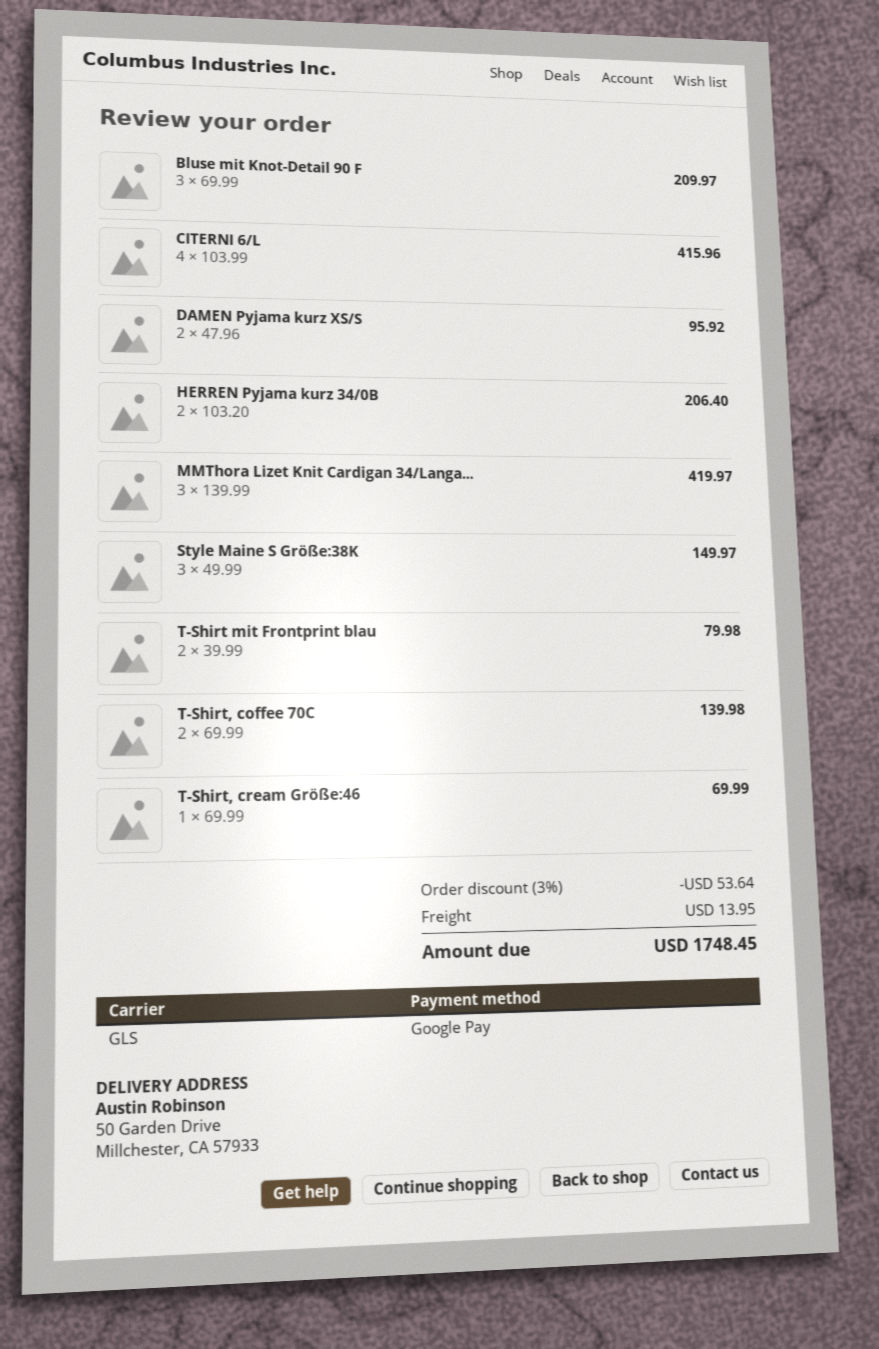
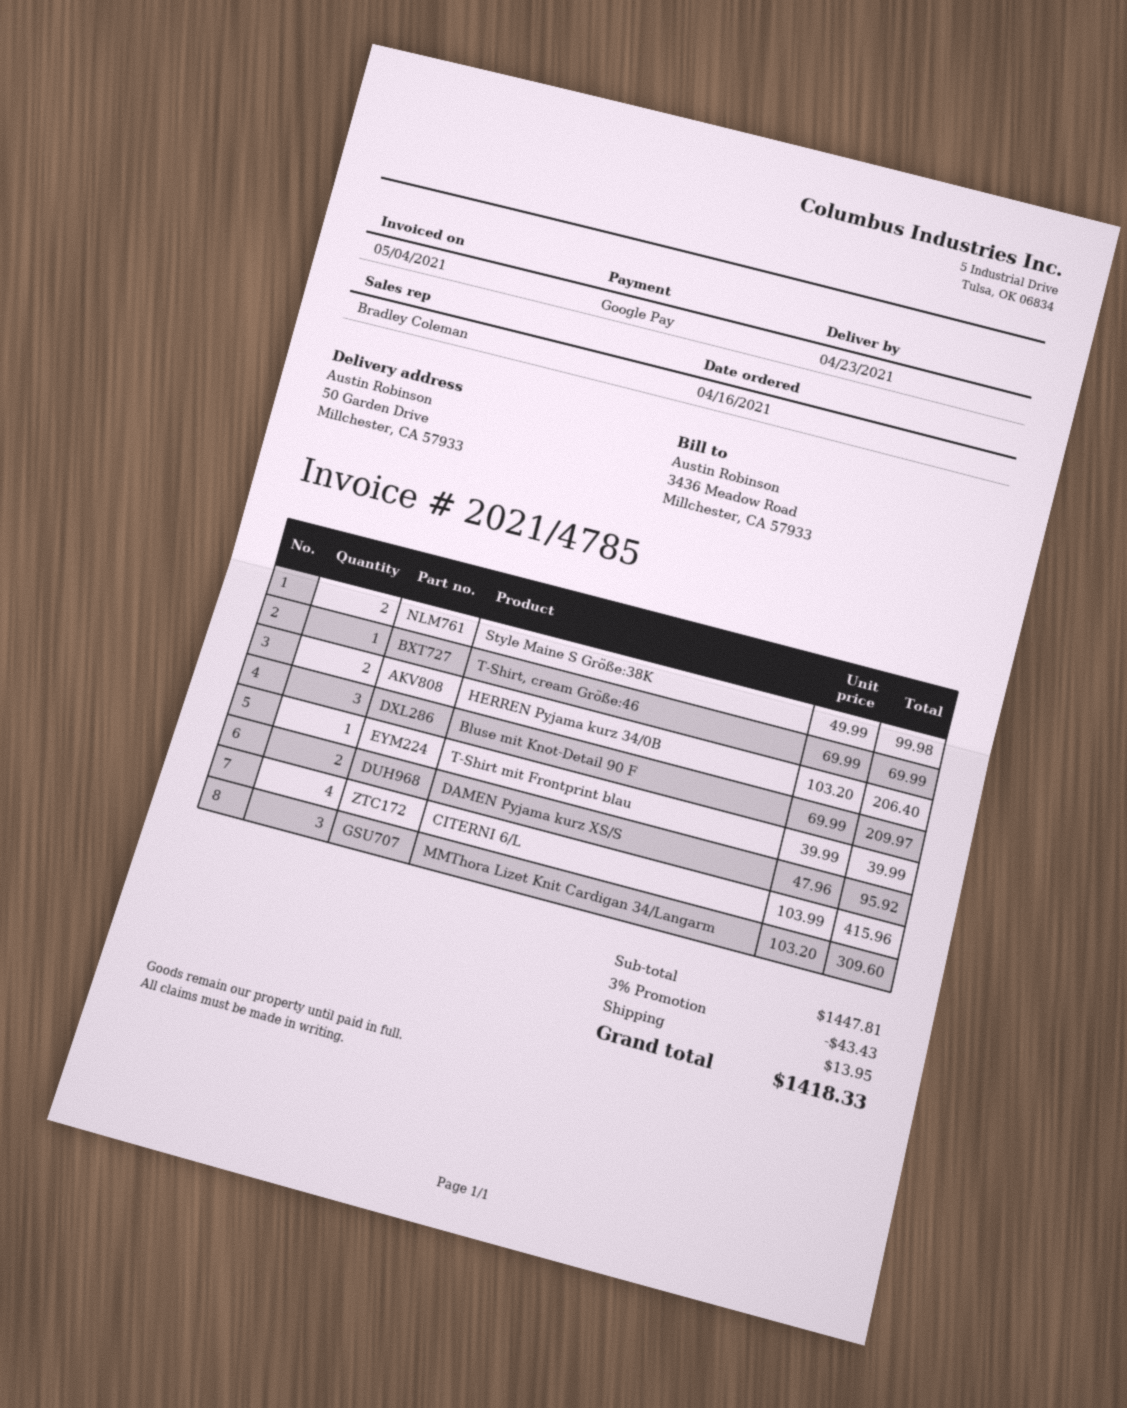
MMThora Lizet Knit Cardigan 34/Langa...: 3 x 139.99 = 419.97 -> 3 x 103.20 = 309.60
Style Maine S Größe:38K: 3 x 49.99 = 149.97 -> 2 x 49.99 = 99.98
T-Shirt mit Frontprint blau: 2 x 39.99 = 79.98 -> 1 x 39.99 = 39.99
T-Shirt, coffee 70C: 2 x 69.99 = 139.98 -> none
discount: 3% = 53.64 -> 3% = 43.43
total: 1748.45 -> 1418.33

